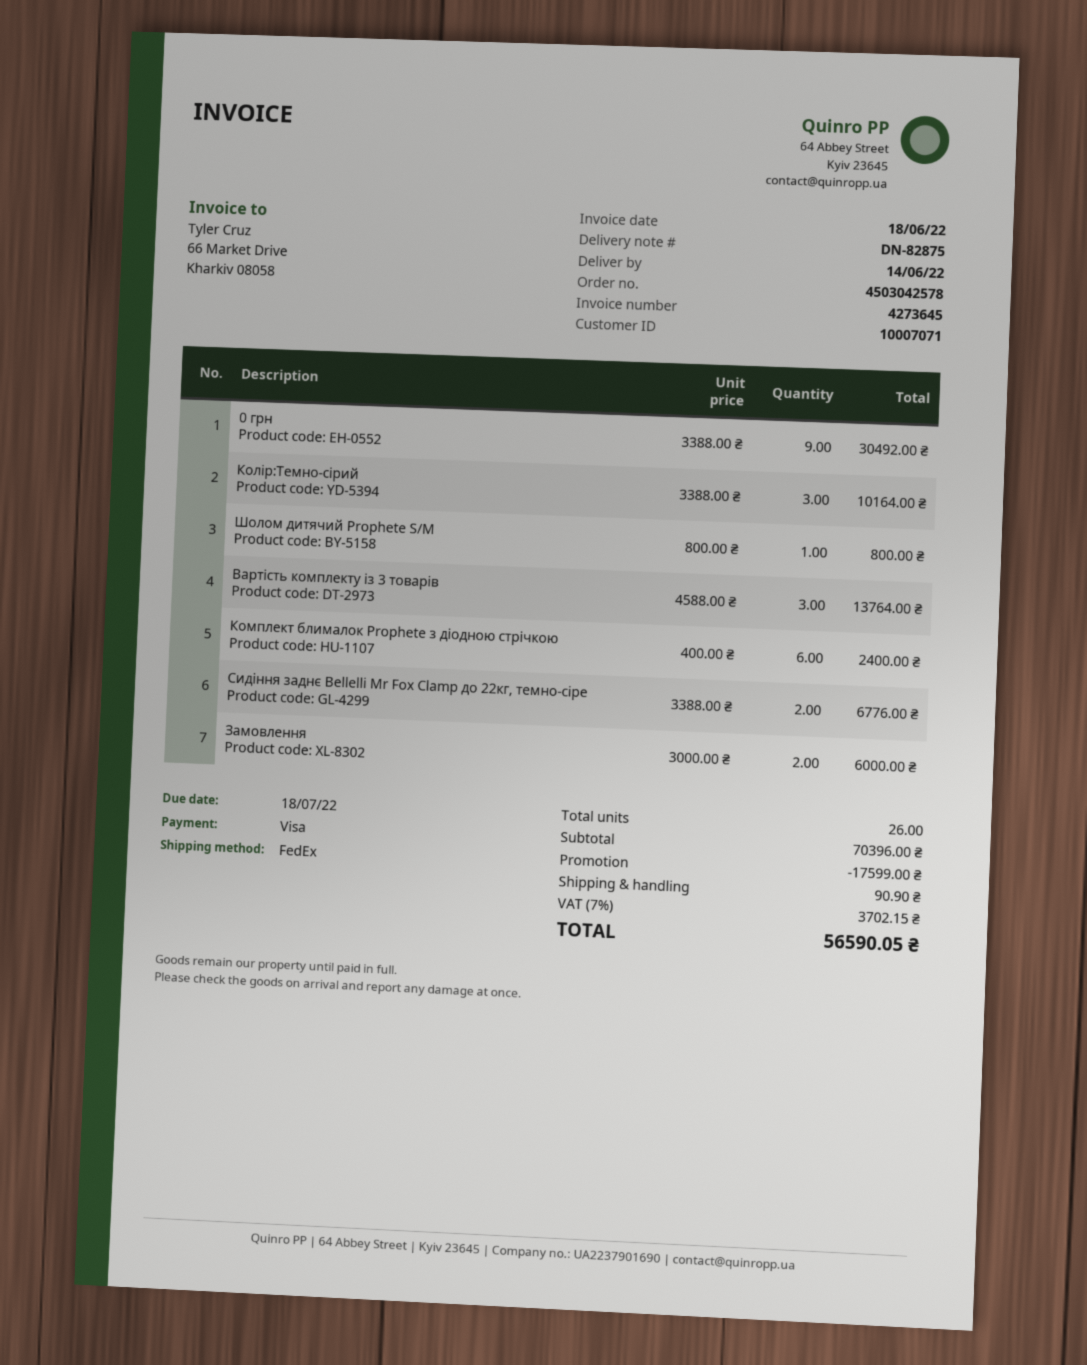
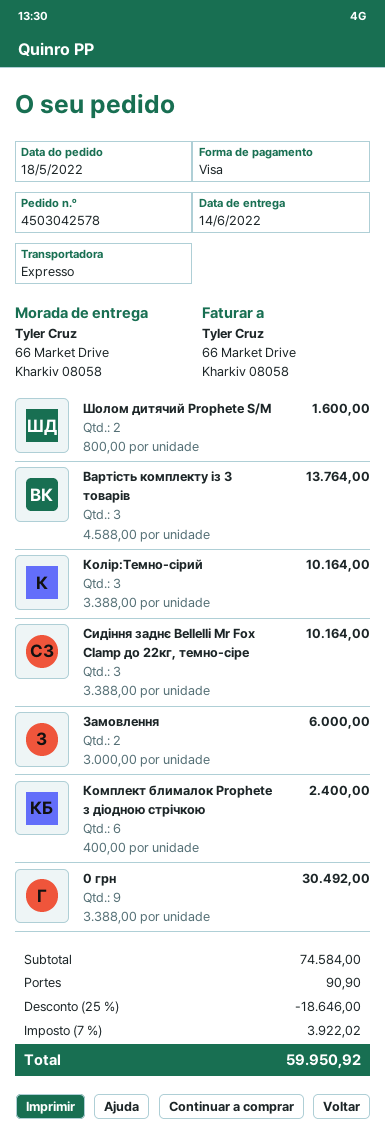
shipping method: FedEx -> express
Шолом дитячий Prophete S/M: 1 x 800.00 = 800.00 -> 2 x 800.00 = 1600.00
Сидіння заднє Bellelli Mr Fox Clamp до 22кг, темно-сіре: 2 x 3388.00 = 6776.00 -> 3 x 3388.00 = 10164.00
subtotal: 70396.00 -> 74584.00
discount: 17599.00 -> 18646.00
tax: 7% = 3702.15 -> 7% = 3922.02
total: 56590.05 -> 59950.92

